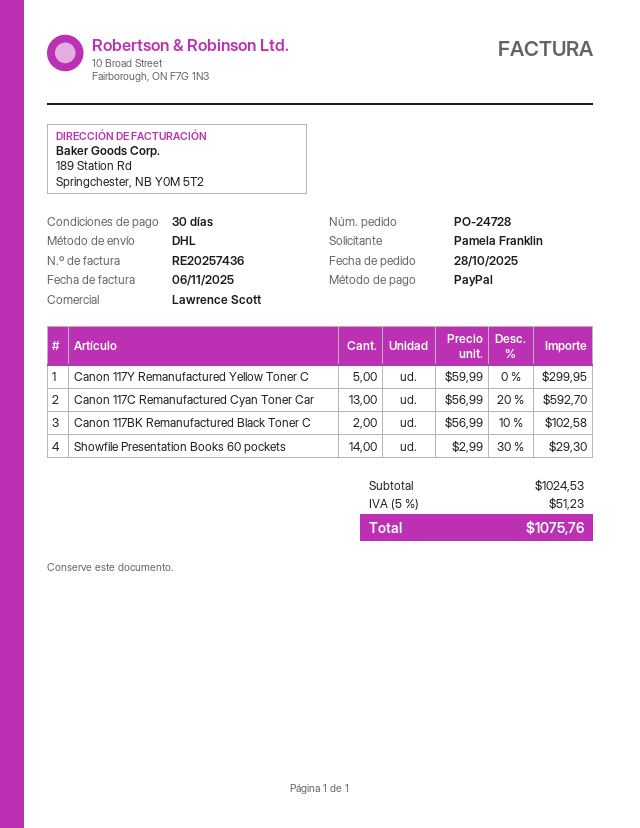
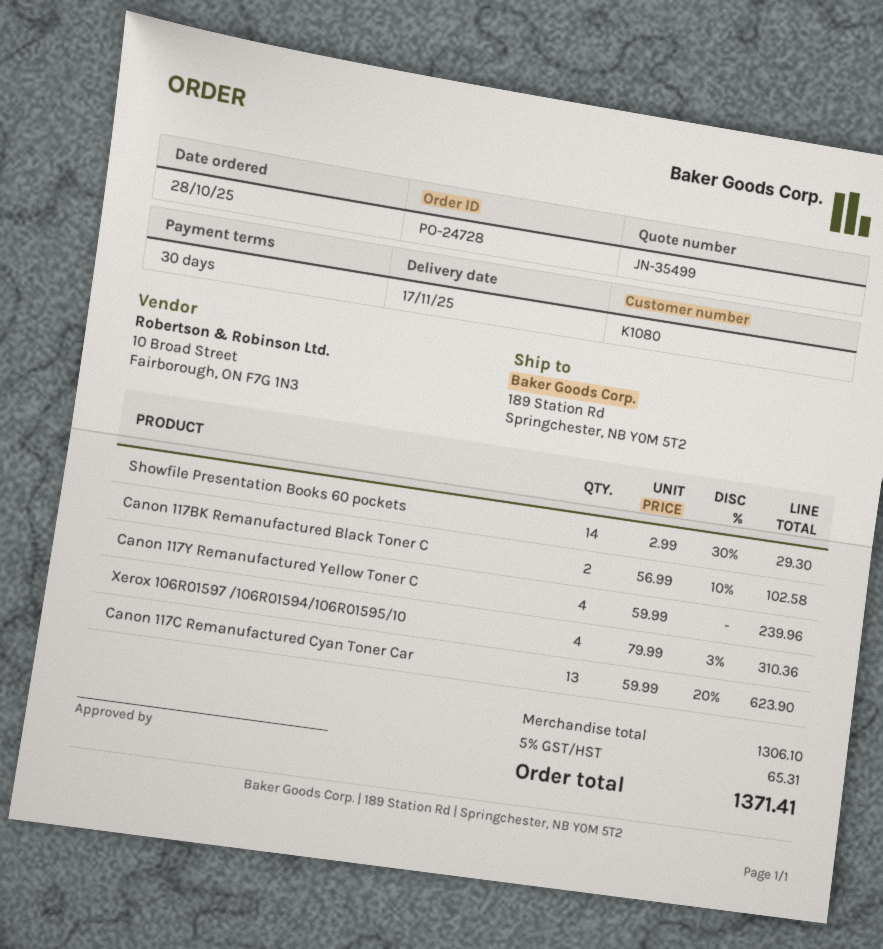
Canon 117Y Remanufactured Yellow Toner C: 5 x 59.99 = 299.95 -> 4 x 59.99 = 239.96
Canon 117C Remanufactured Cyan Toner Car: 13 x 56.99 - 20% = 592.70 -> 13 x 59.99 - 20% = 623.90
Xerox 106R01597 /106R01594/106R01595/10: none -> 4 x 79.99 - 3% = 310.36
subtotal: 1024.53 -> 1306.10
tax: 5% = 51.23 -> 5% = 65.31
total: 1075.76 -> 1371.41

